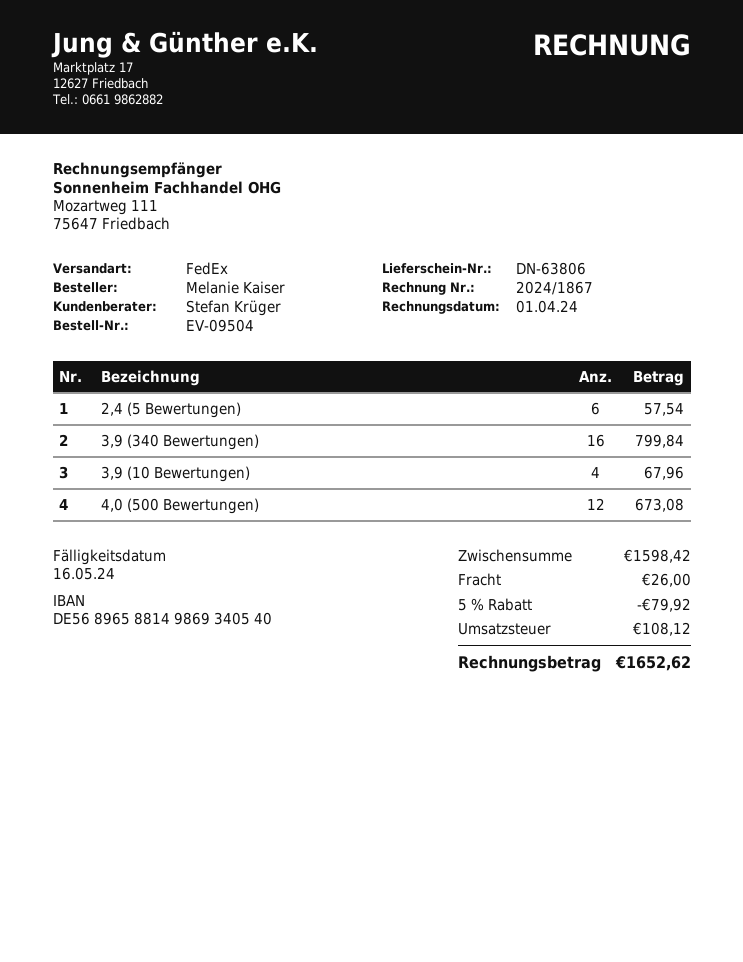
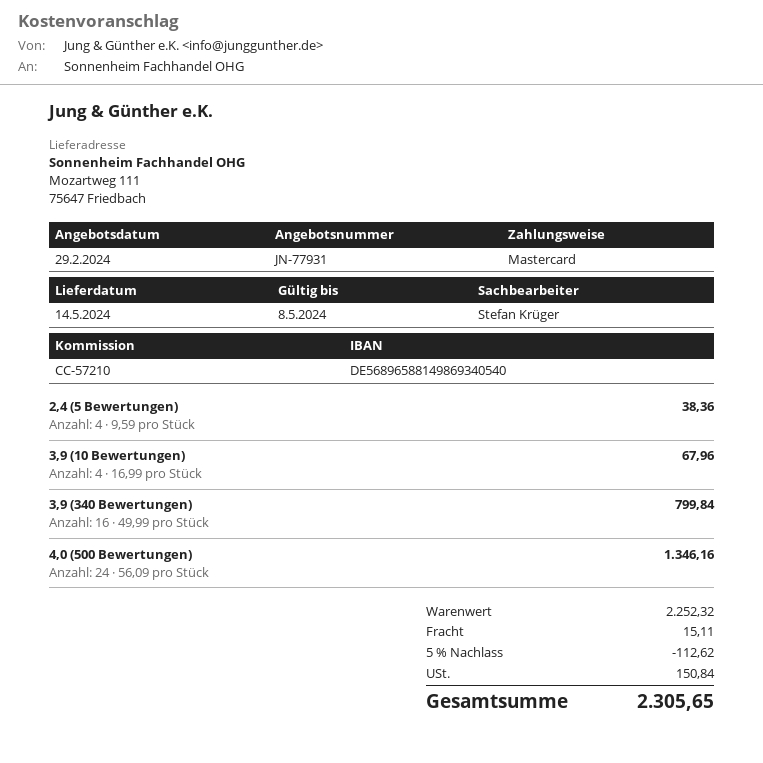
2,4 (5 Bewertungen): 6 for 57.54 -> 4 for 38.36
4,0 (500 Bewertungen): 12 for 673.08 -> 24 for 1346.16
subtotal: 1598.42 -> 2252.32
discount: 5% = 79.92 -> 5% = 112.62
shipping: 26.00 -> 15.11
tax: 108.12 -> 150.84
total: 1652.62 -> 2305.65

